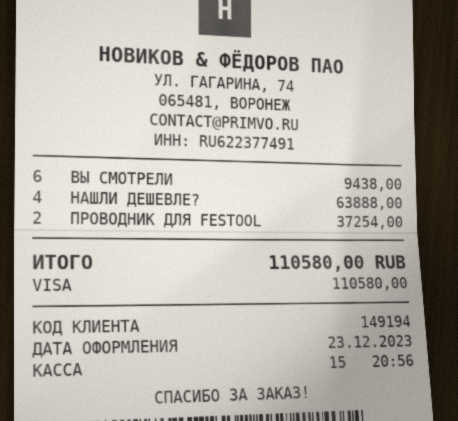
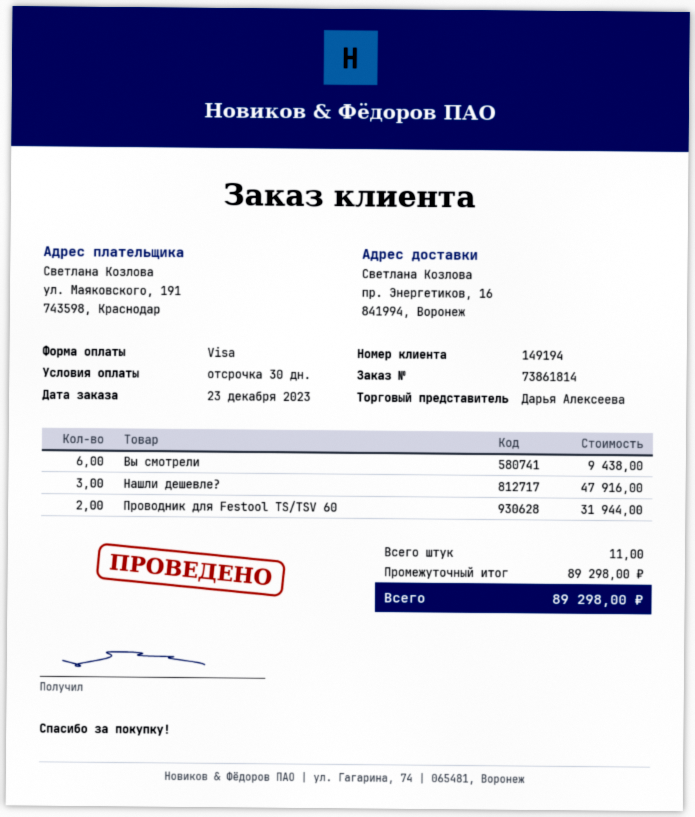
НАШЛИ ДЕШЕВЛЕ?: 4 for 63888.00 -> 3 for 47916.00
ПРОВОДНИК ДЛЯ FESTOOL: 2 for 37254.00 -> 2 for 31944.00
total: 110580.00 -> 89298.00

